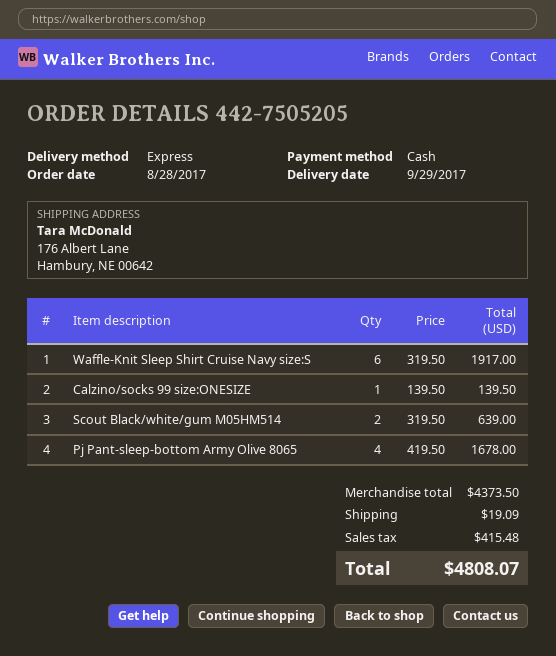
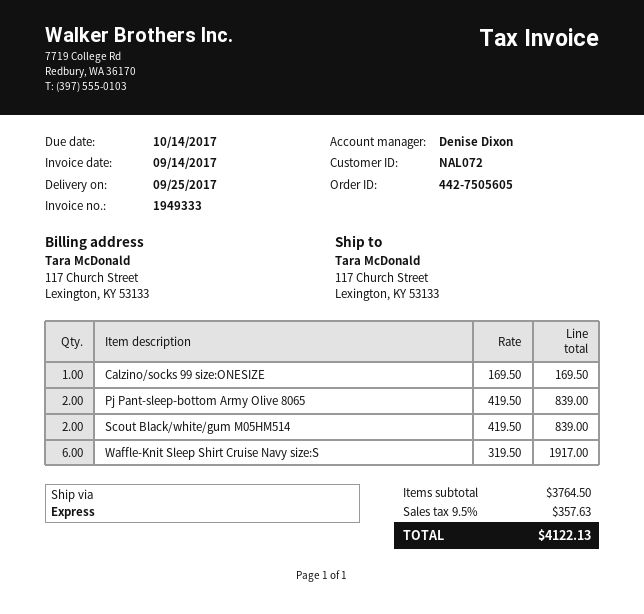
order number: 442-7505205 -> 442-7505605
delivery date: 2017-09-29 -> 2017-09-25
ship to: 176 Albert Lane, Hambury, NE 00642 -> 117 Church Street, Lexington, KY 53133
Calzino/socks 99 size:ONESIZE: 1 x 139.50 = 139.50 -> 1 x 169.50 = 169.50
Scout Black/white/gum M05HM514: 2 x 319.50 = 639.00 -> 2 x 419.50 = 839.00
Pj Pant-sleep-bottom Army Olive 8065: 4 x 419.50 = 1678.00 -> 2 x 419.50 = 839.00
subtotal: 4373.50 -> 3764.50
shipping: 19.09 -> none
tax: 415.48 -> 357.63
total: 4808.07 -> 4122.13

